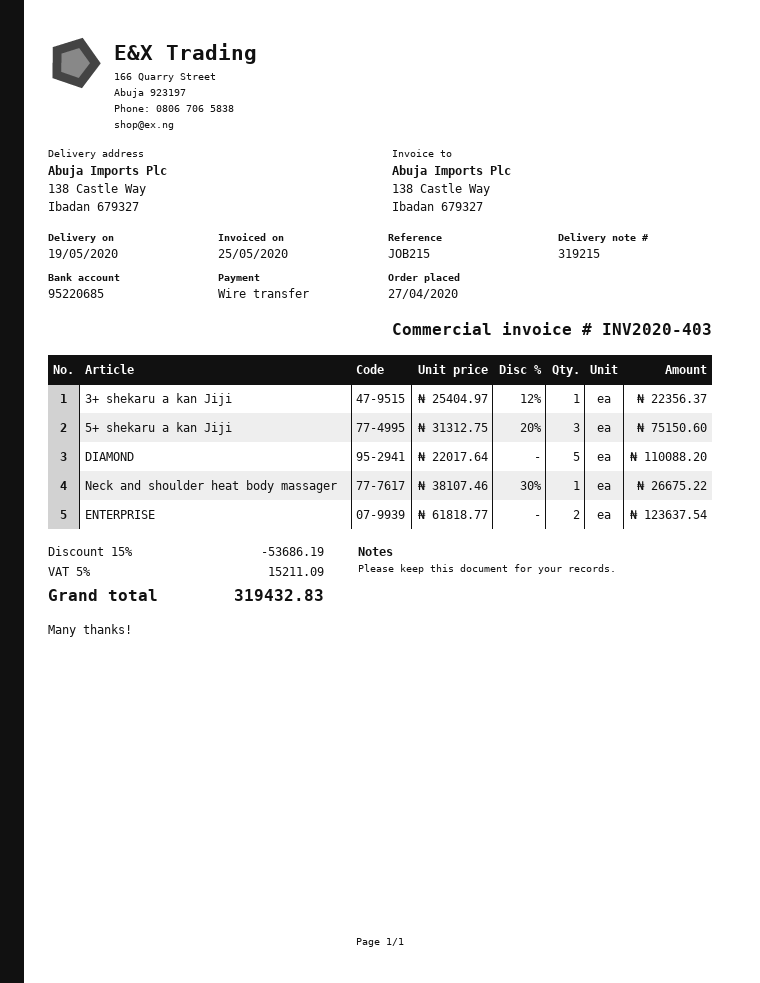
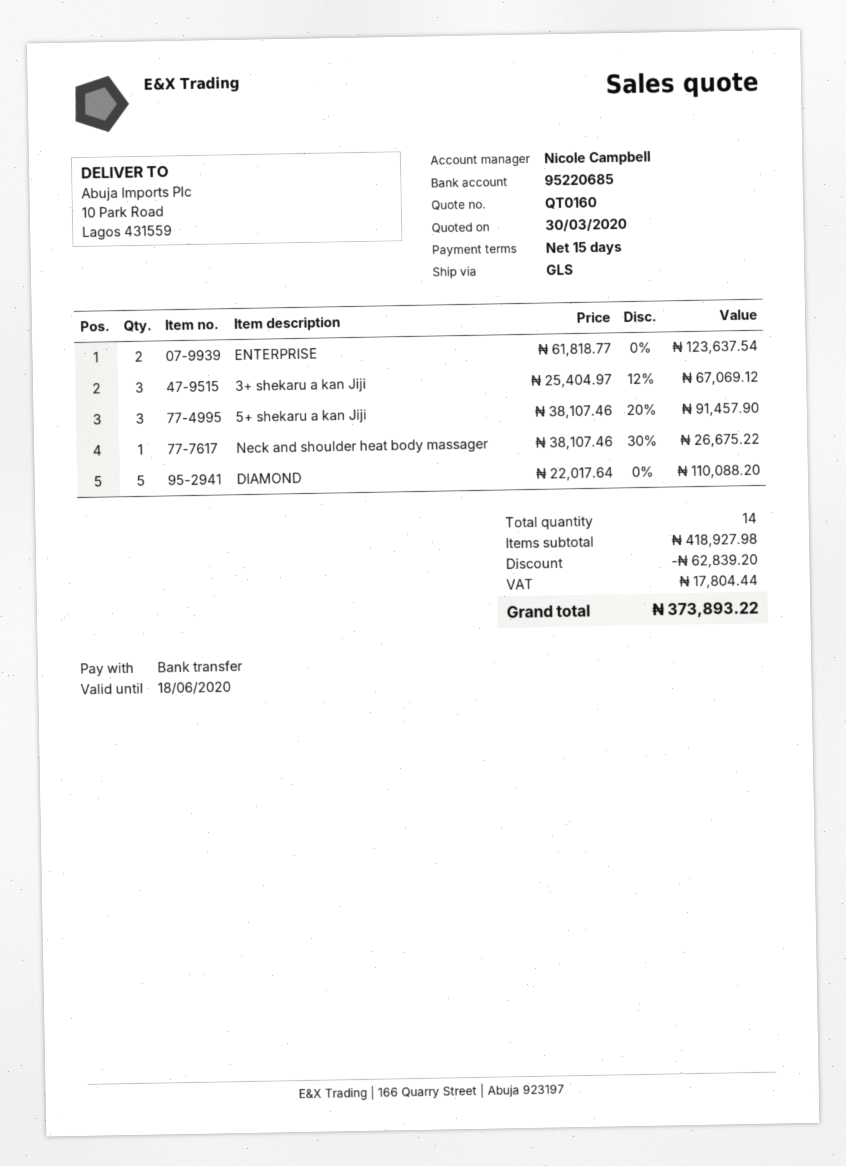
ship to: 138 Castle Way, Ibadan 679327 -> 10 Park Road, Lagos 431559
3+ shekaru a kan Jiji: 1 x 25404.97 - 12% = 22356.37 -> 3 x 25404.97 - 12% = 67069.12
5+ shekaru a kan Jiji: 3 x 31312.75 - 20% = 75150.60 -> 3 x 38107.46 - 20% = 91457.90
discount: 53686.19 -> 62839.20
tax: 15211.09 -> 17804.44
total: 319432.83 -> 373893.22

